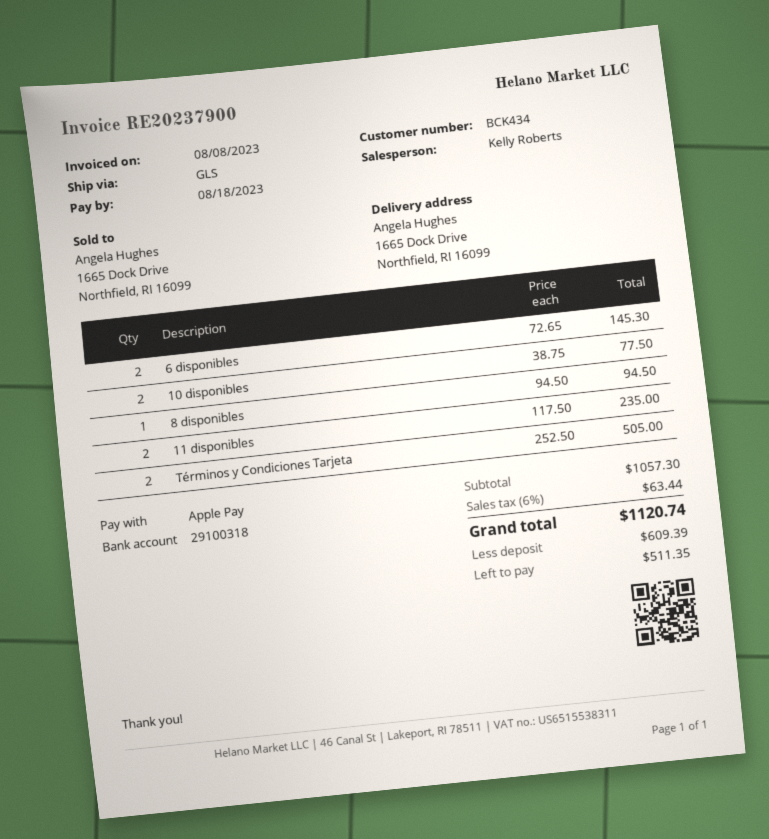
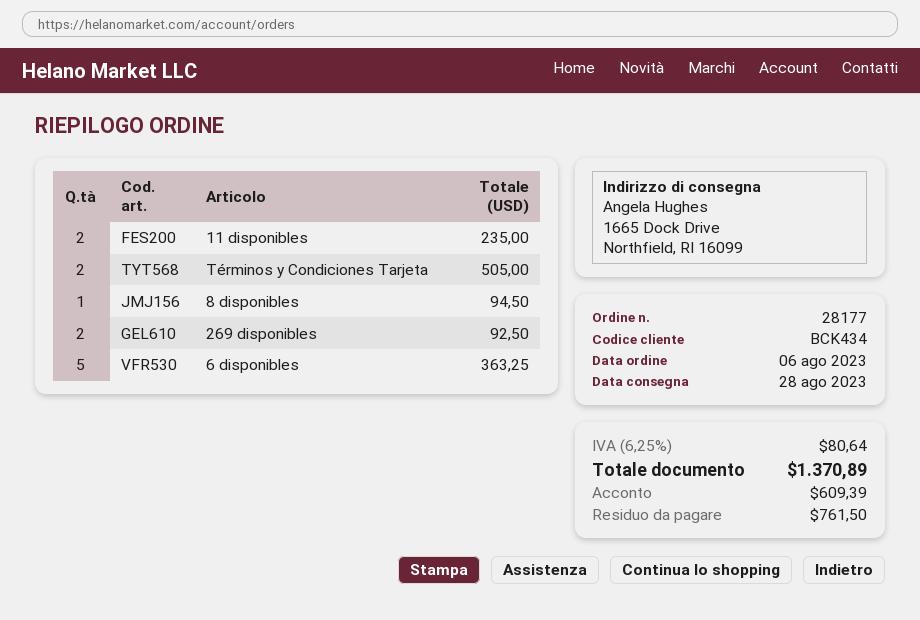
6 disponibles: 2 for 145.30 -> 5 for 363.25
10 disponibles: 2 for 77.50 -> none
269 disponibles: none -> 2 for 92.50
tax: 6% = 63.44 -> 6.25% = 80.64
total: 1120.74 -> 1370.89
balance: 511.35 -> 761.50

